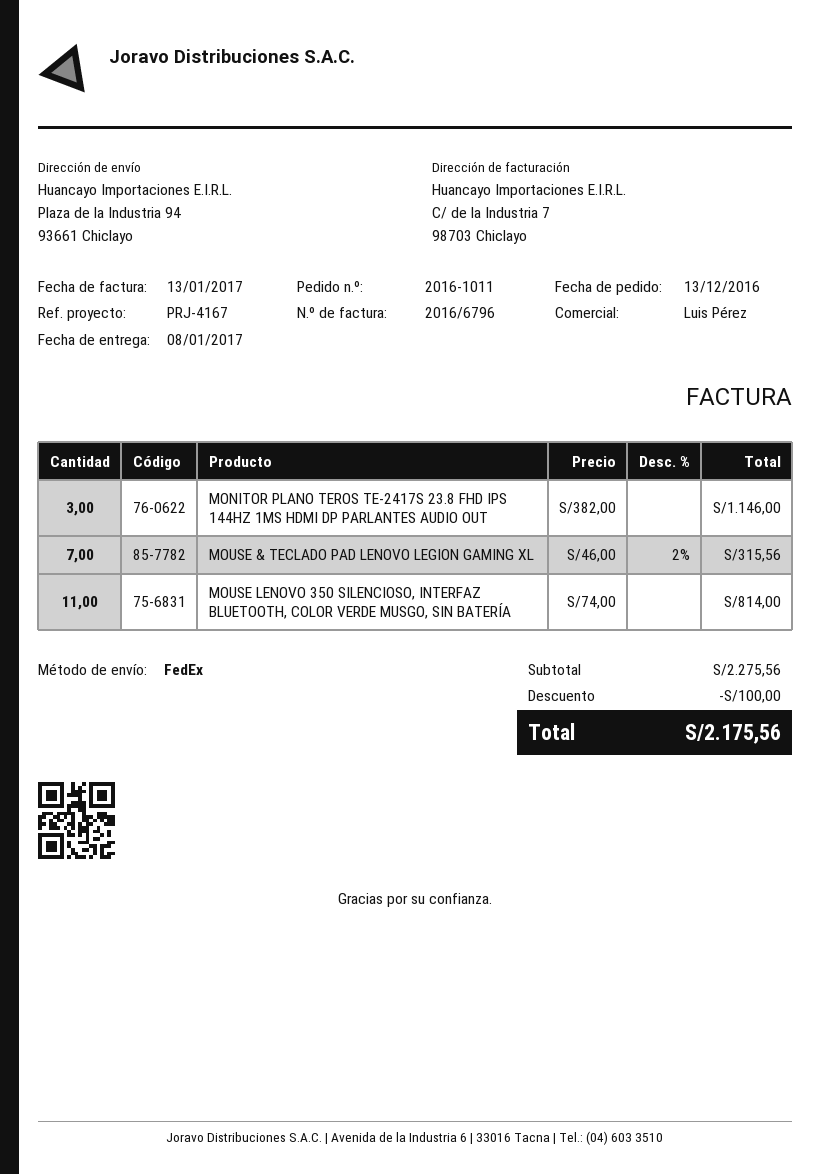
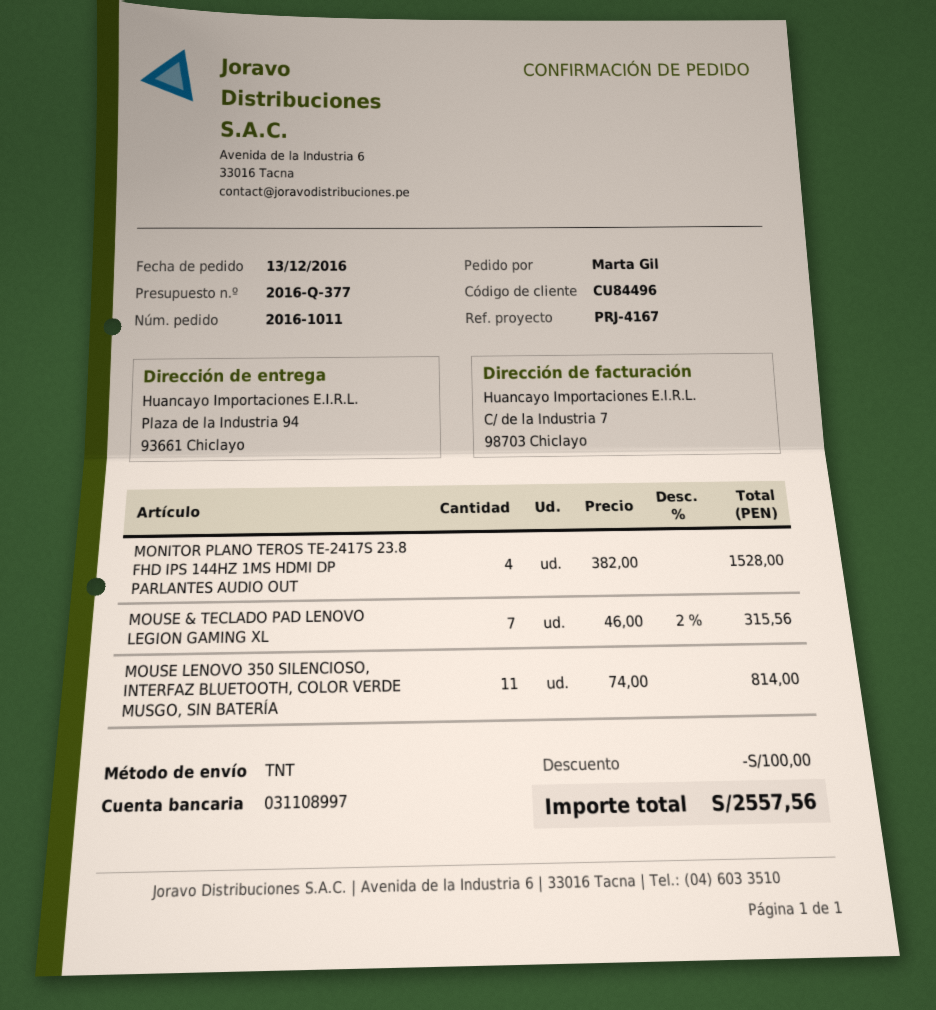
shipping method: FedEx -> TNT
MONITOR PLANO TEROS TE-2417S 23.8 FHD IPS 144HZ 1MS HDMI DP PARLANTES AUDIO OUT: 3 x 382.00 = 1146.00 -> 4 x 382.00 = 1528.00
total: 2175.56 -> 2557.56

